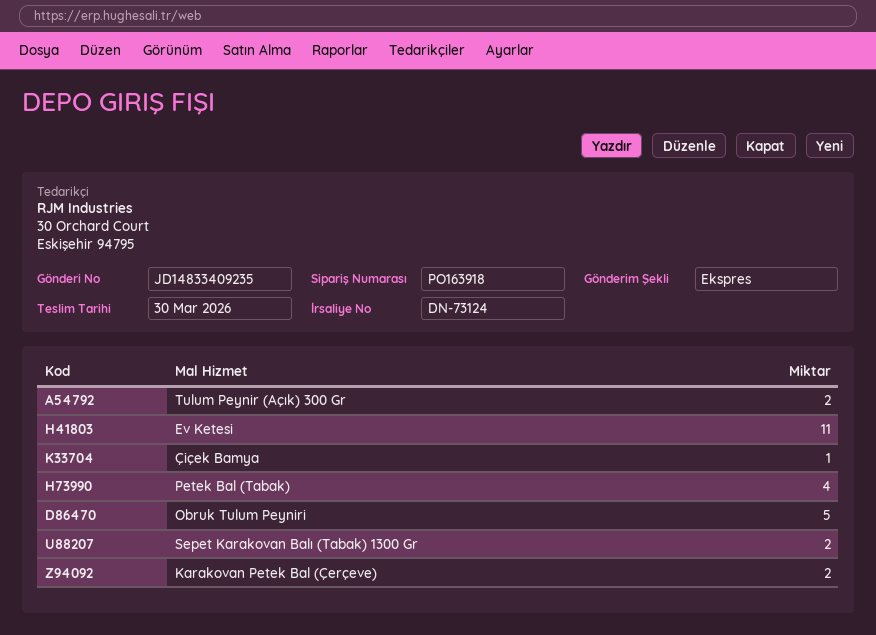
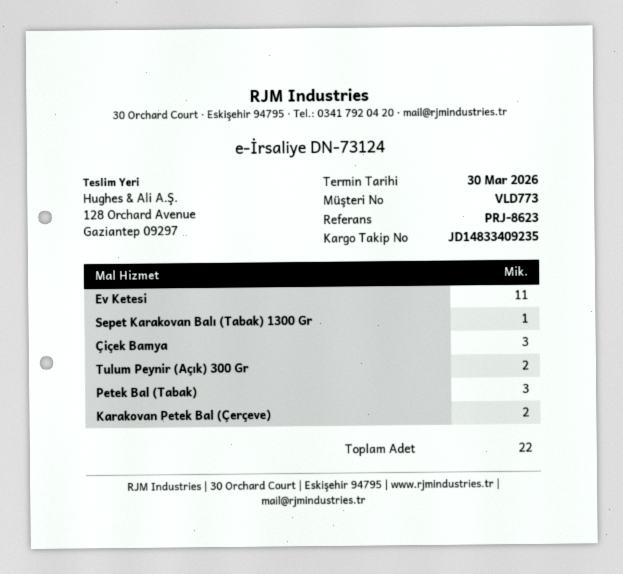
Çiçek Bamya: 1 -> 3
Petek Bal (Tabak): 4 -> 3
Obruk Tulum Peyniri: 5 -> none
Sepet Karakovan Balı (Tabak) 1300 Gr: 2 -> 1

